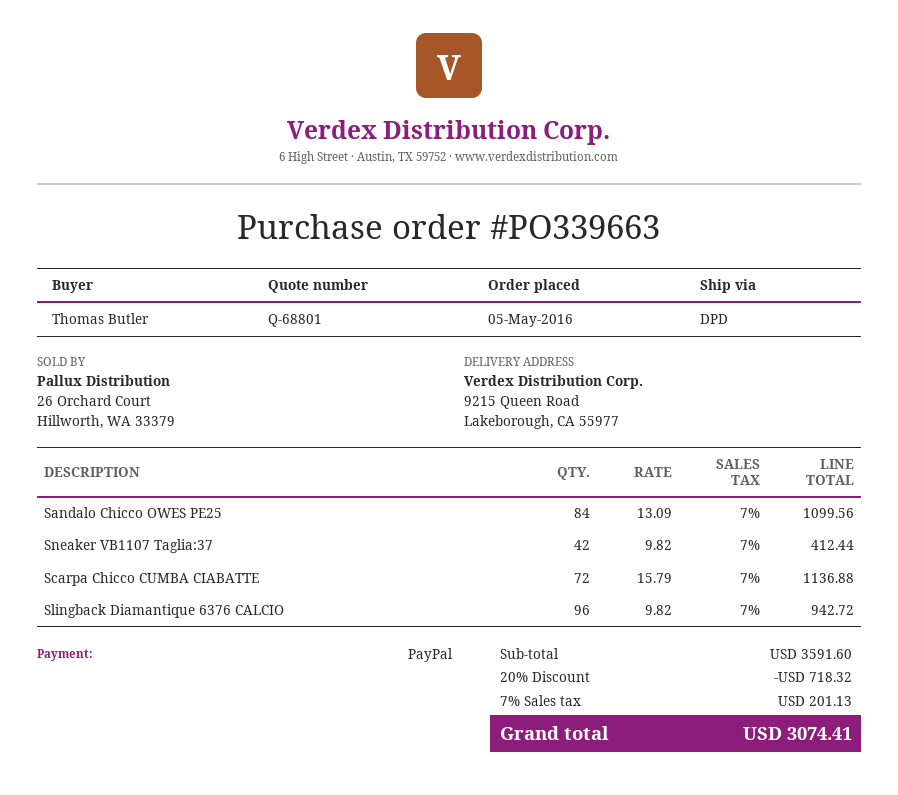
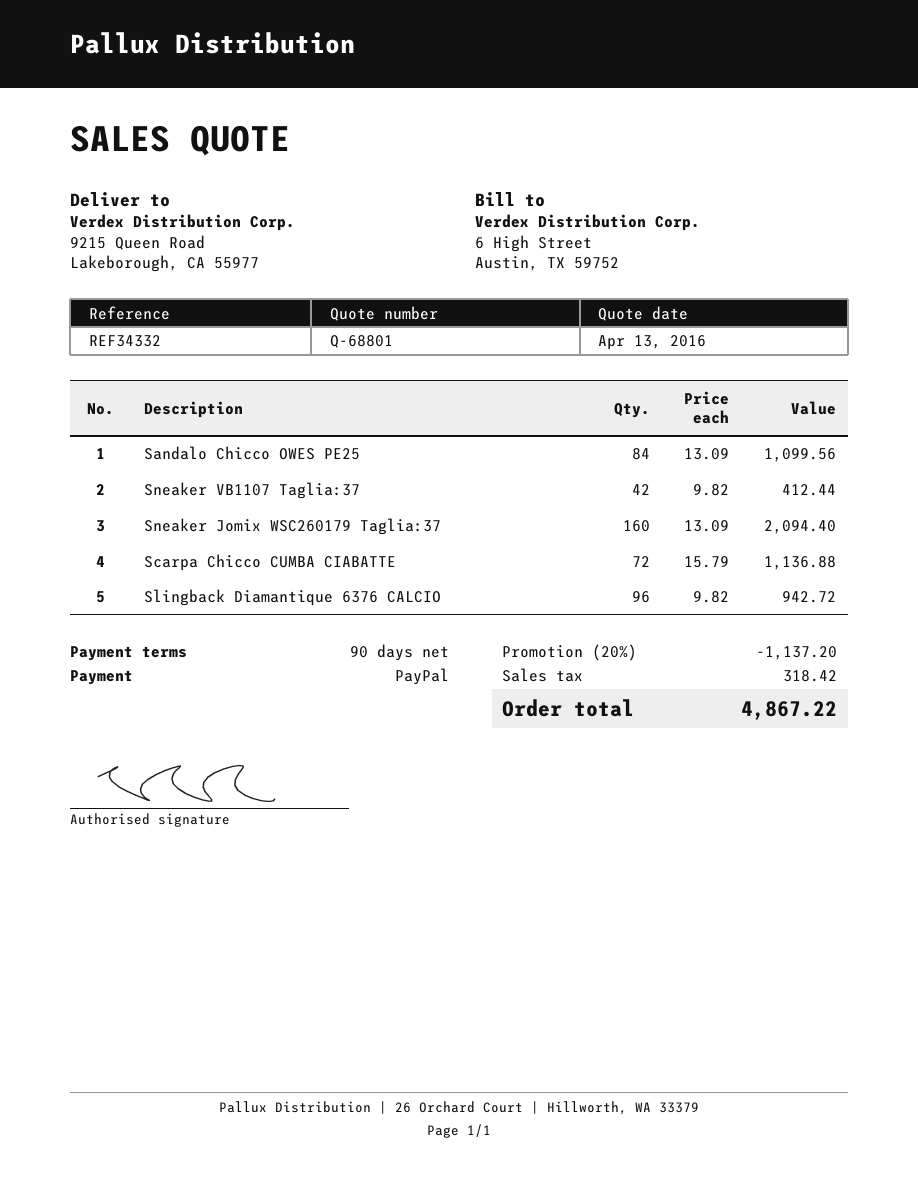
Sneaker Jomix WSC260179 Taglia:37: none -> 160 x 13.09 = 2094.40
discount: 20% = 718.32 -> 20% = 1137.20
tax: 201.13 -> 318.42
total: 3074.41 -> 4867.22

